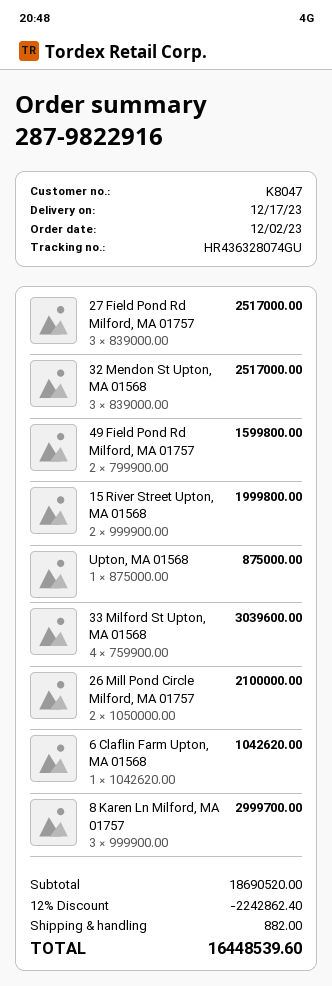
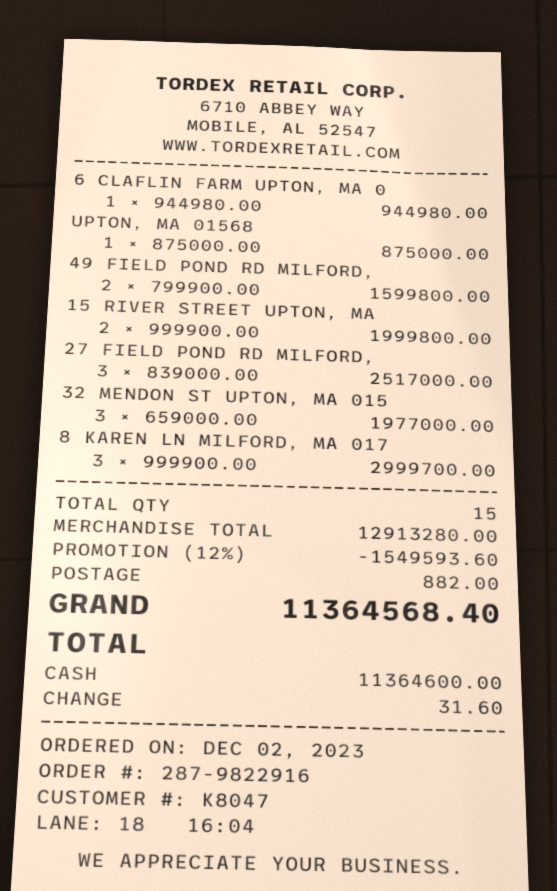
32 Mendon St Upton, MA 01568: 3 x 839000.00 = 2517000.00 -> 3 x 659000.00 = 1977000.00
33 Milford St Upton, MA 01568: 4 x 759900.00 = 3039600.00 -> none
26 Mill Pond Circle Milford, MA 01757: 2 x 1050000.00 = 2100000.00 -> none
6 Claflin Farm Upton, MA 01568: 1 x 1042620.00 = 1042620.00 -> 1 x 944980.00 = 944980.00
subtotal: 18690520.00 -> 12913280.00
discount: 12% = 2242862.40 -> 12% = 1549593.60
total: 16448539.60 -> 11364568.40

